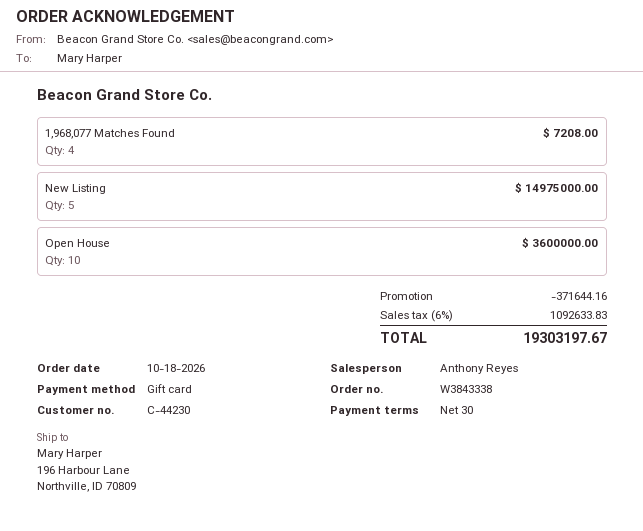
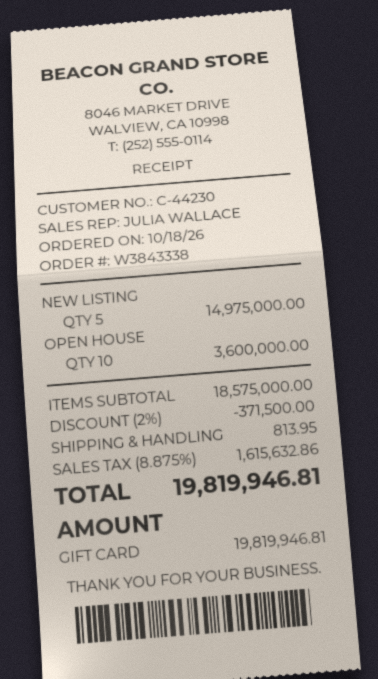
sales rep: Anthony Reyes -> JULIA WALLACE
1,968,077 Matches Found: 4 for 7208.00 -> none
discount: 371644.16 -> 371500.00
shipping: none -> 813.95
tax: 6% = 1092633.83 -> 8.875% = 1615632.86
total: 19303197.67 -> 19819946.81

